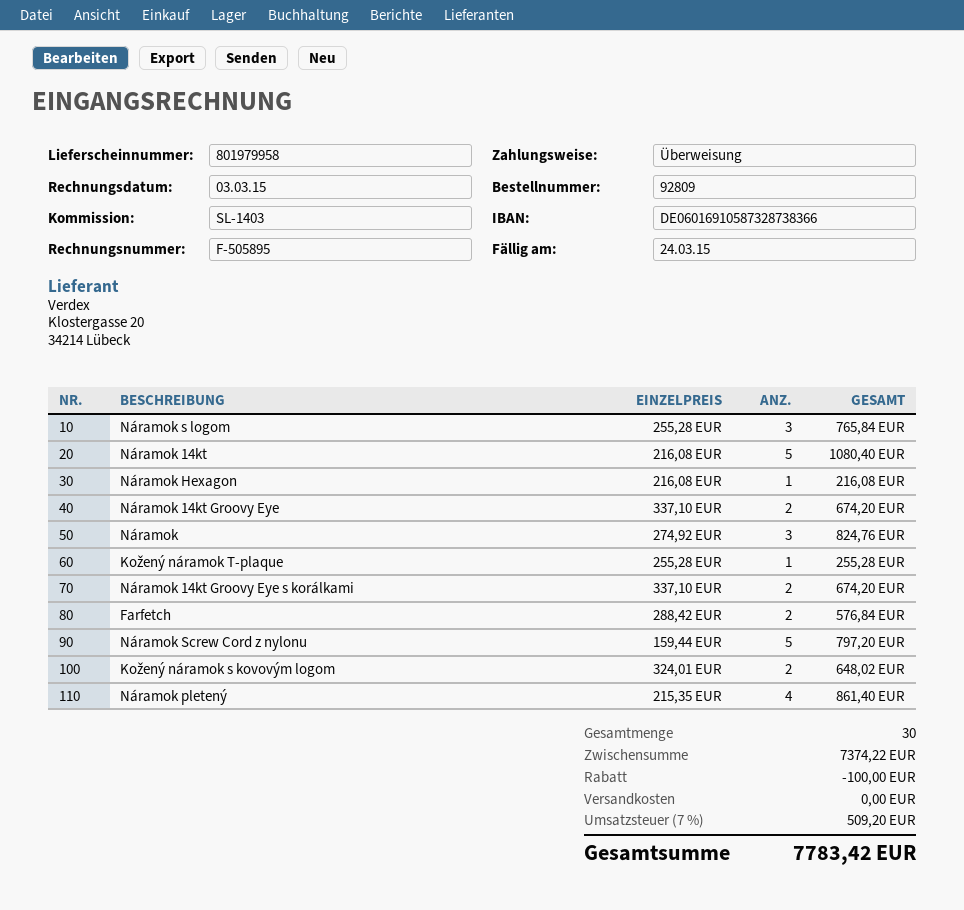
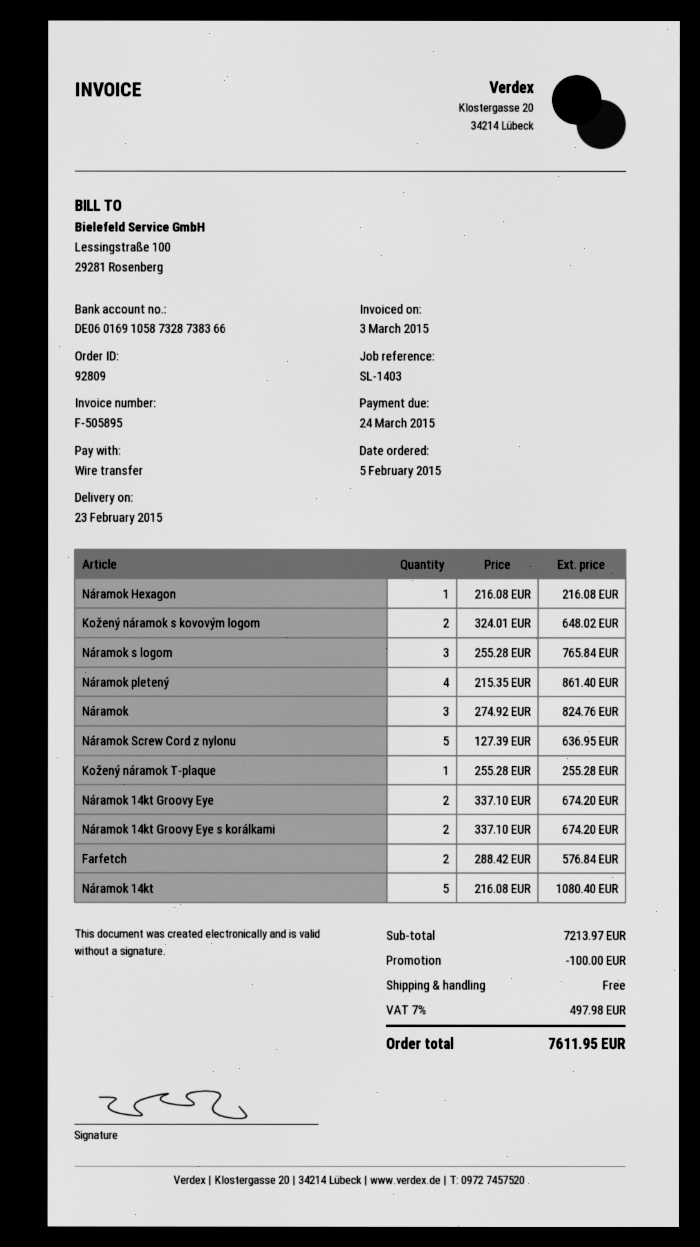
Náramok Screw Cord z nylonu: 5 x 159.44 = 797.20 -> 5 x 127.39 = 636.95
subtotal: 7374.22 -> 7213.97
tax: 7% = 509.20 -> 7% = 497.98
total: 7783.42 -> 7611.95

